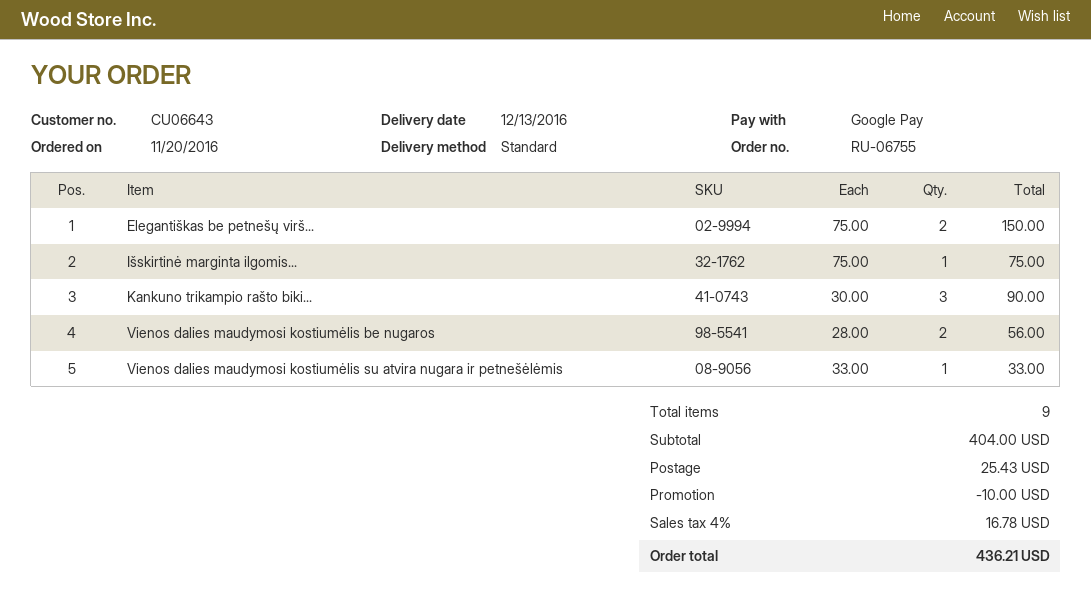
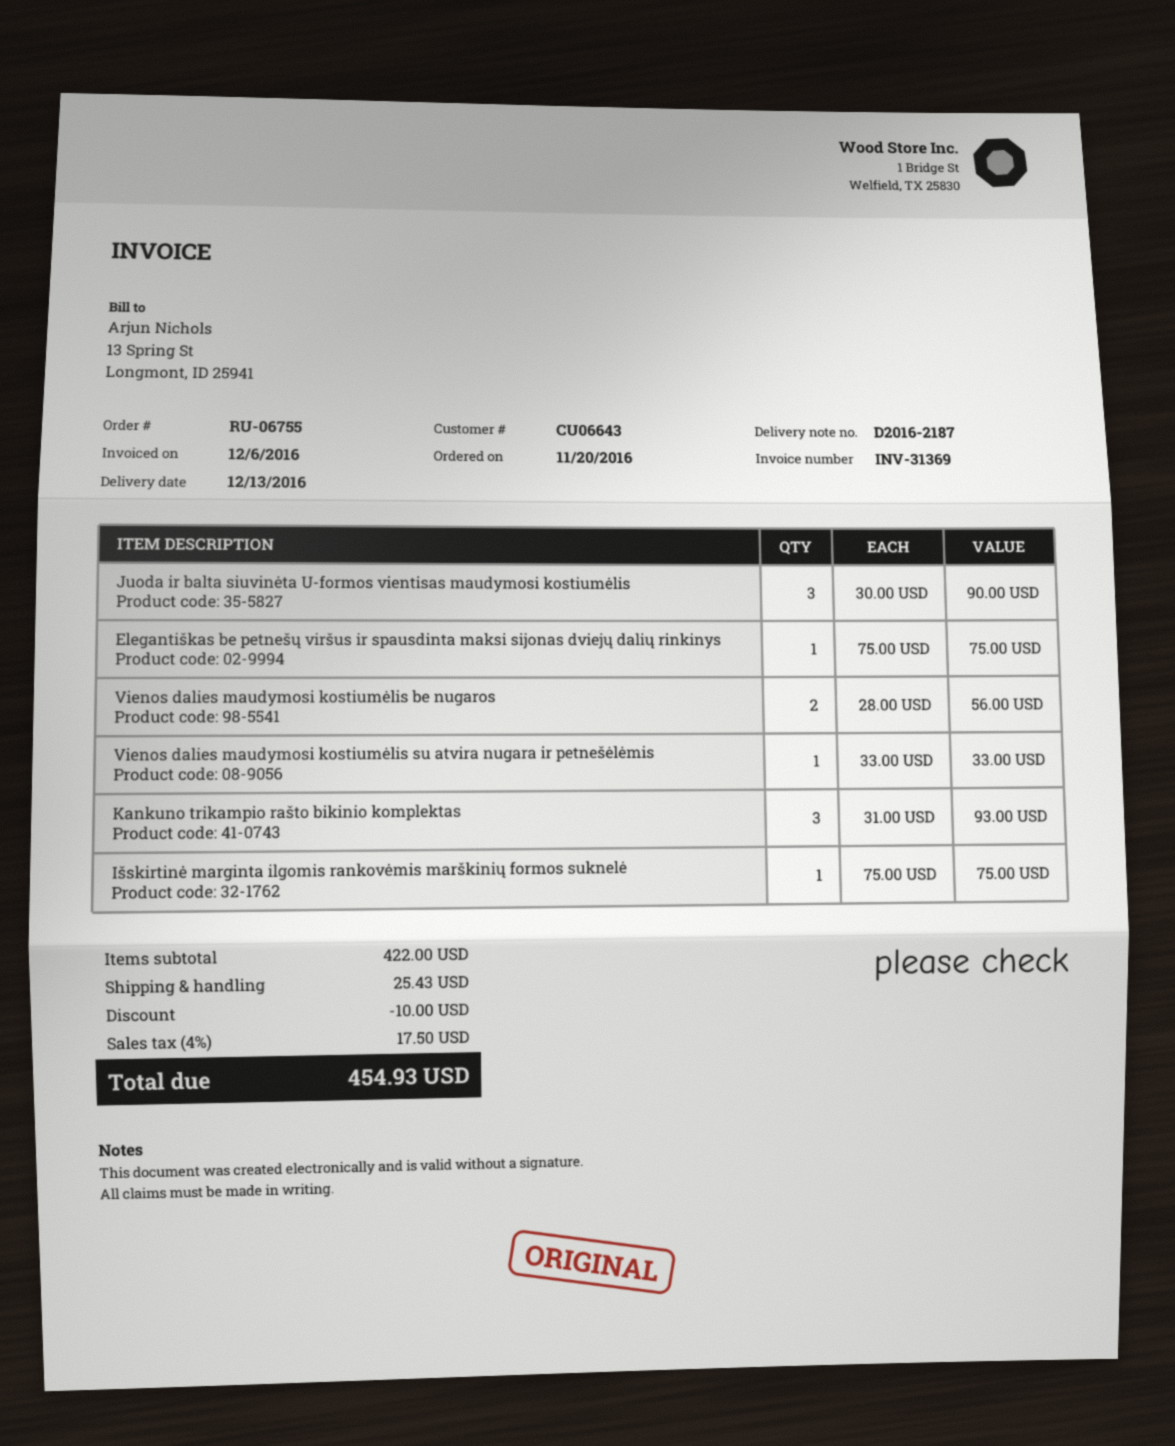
Elegantiškas be petnešų virš...: 2 x 75.00 = 150.00 -> 1 x 75.00 = 75.00
Kankuno trikampio rašto biki...: 3 x 30.00 = 90.00 -> 3 x 31.00 = 93.00
Juoda ir balta siuvinėta U-formos vientisas maudymosi kostiumėlis: none -> 3 x 30.00 = 90.00
subtotal: 404.00 -> 422.00
tax: 4% = 16.78 -> 4% = 17.50
total: 436.21 -> 454.93

